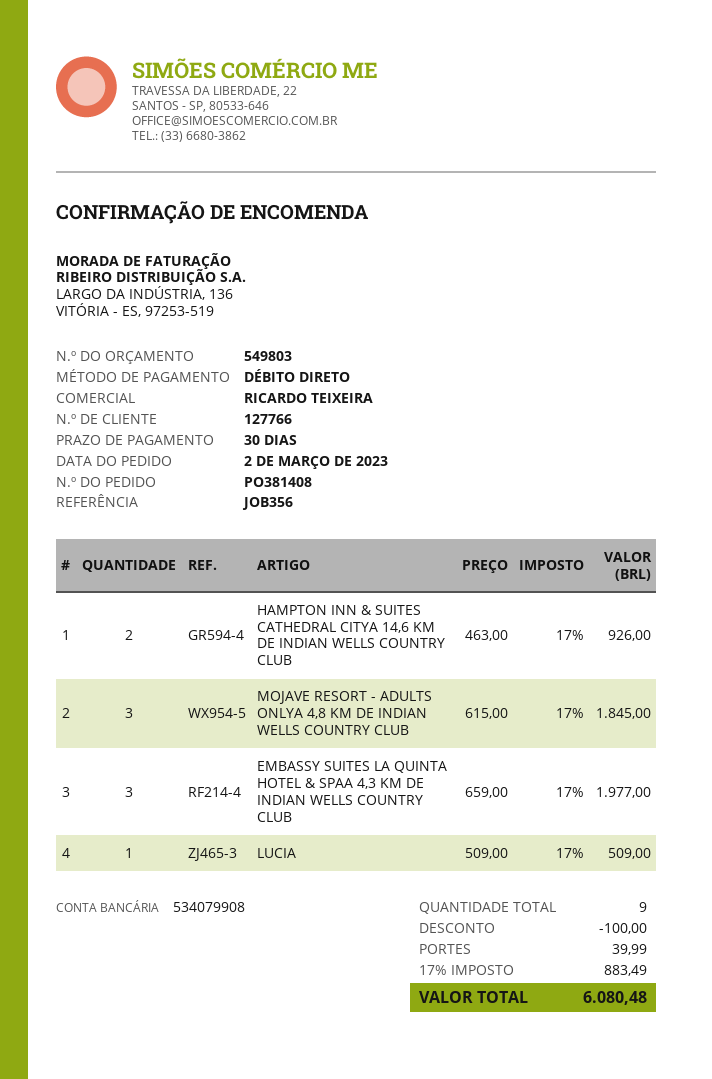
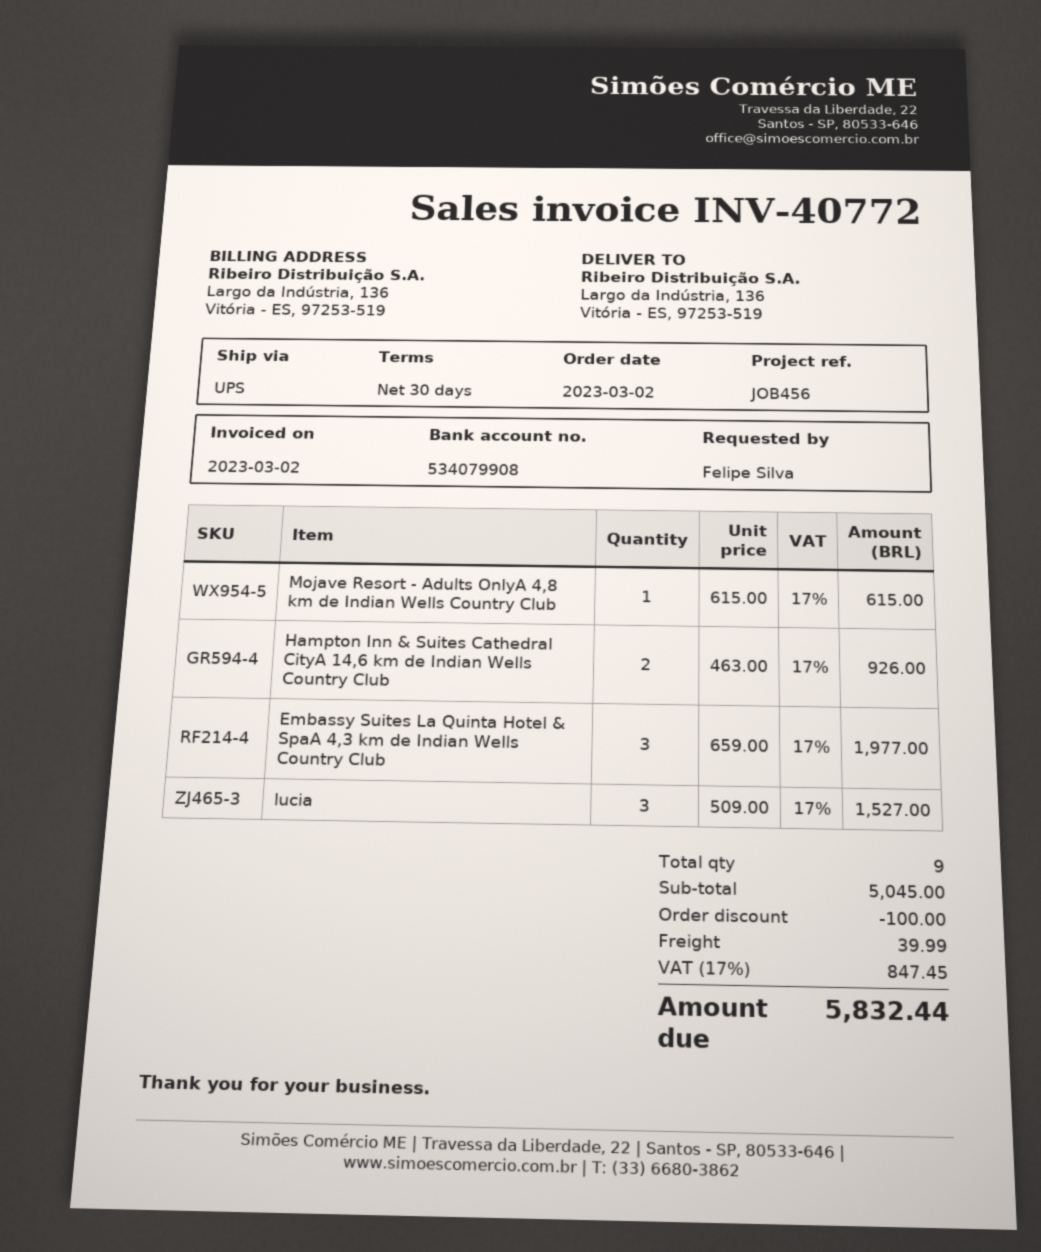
reference: JOB356 -> JOB456
MOJAVE RESORT - ADULTS ONLYA 4,8 KM DE INDIAN WELLS COUNTRY CLUB: 3 x 615.00 = 1845.00 -> 1 x 615.00 = 615.00
LUCIA: 1 x 509.00 = 509.00 -> 3 x 509.00 = 1527.00
tax: 17% = 883.49 -> 17% = 847.45
total: 6080.48 -> 5832.44

